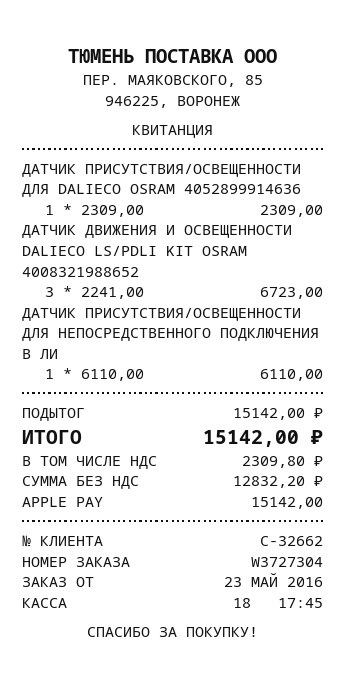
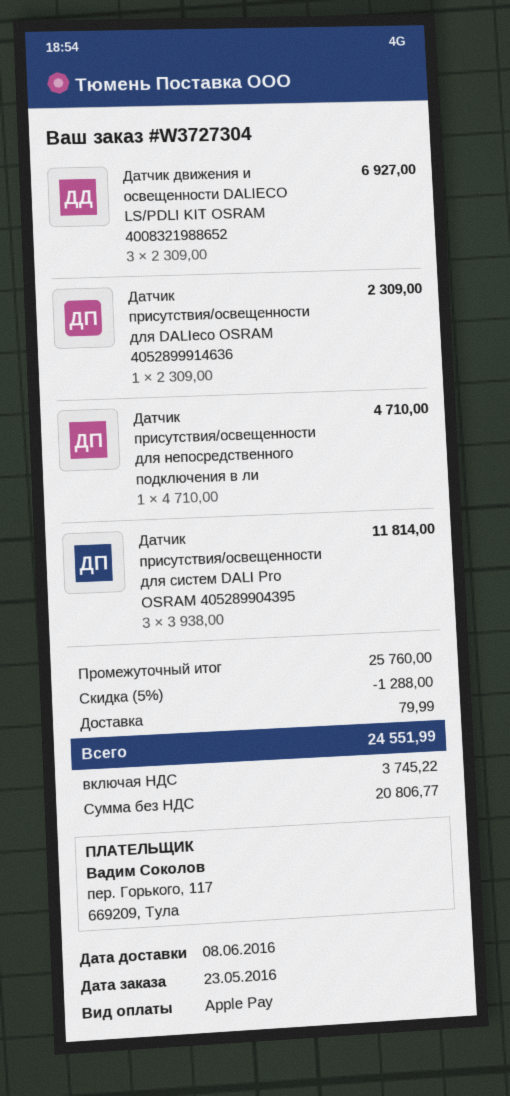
ДАТЧИК ДВИЖЕНИЯ И ОСВЕЩЕННОСТИ DALIECO LS/PDLI KIT OSRAM 4008321988652: 3 x 2241.00 = 6723.00 -> 3 x 2309.00 = 6927.00
ДАТЧИК ПРИСУТСТВИЯ/ОСВЕЩЕННОСТИ ДЛЯ НЕПОСРЕДСТВЕННОГО ПОДКЛЮЧЕНИЯ В ЛИ: 1 x 6110.00 = 6110.00 -> 1 x 4710.00 = 4710.00
Датчик присутствия/освещенности для систем DALI Pro OSRAM 405289904395: none -> 3 x 3938.00 = 11814.00
subtotal: 15142.00 -> 25760.00
discount: none -> 5% = 1288.00
shipping: none -> 79.99
net: 12832.20 -> 20806.77
tax: 2309.80 -> 3745.22
total: 15142.00 -> 24551.99

